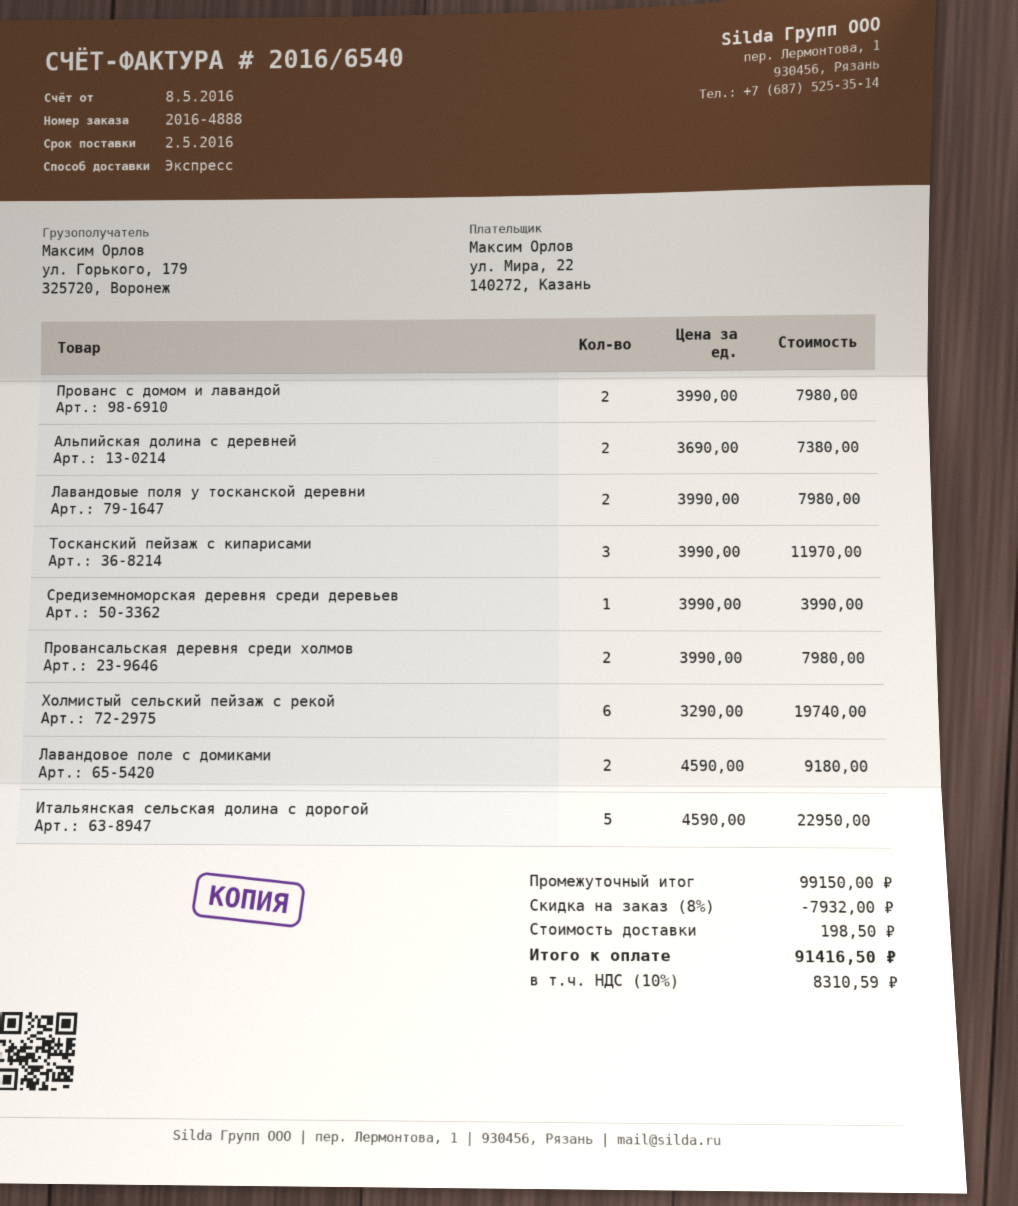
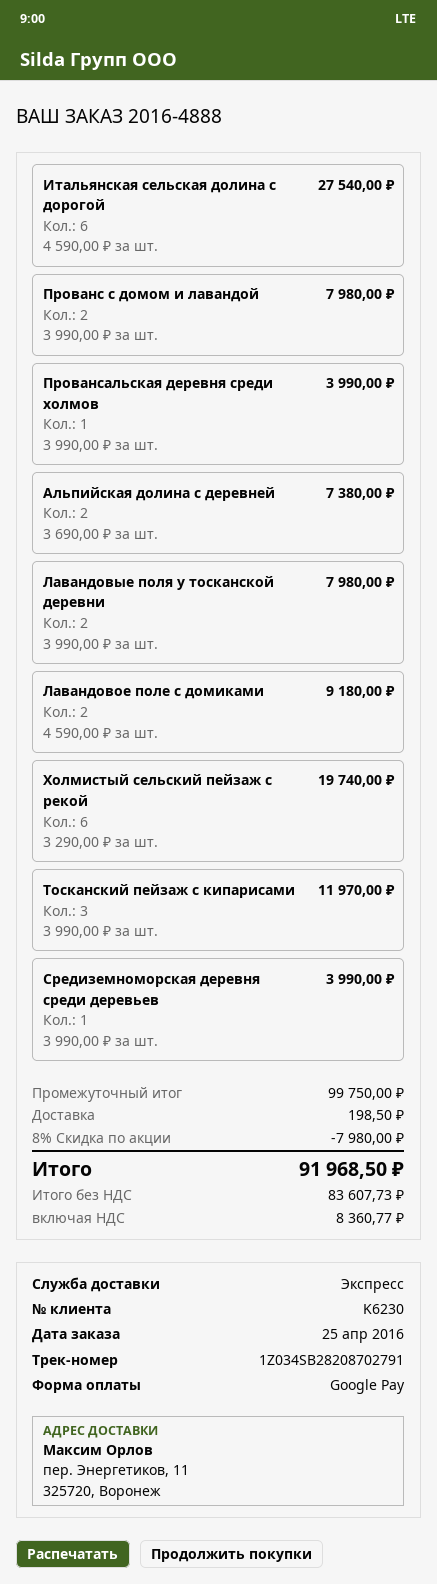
ship to: ул. Горького, 179, 325720, Воронеж -> пер. Энергетиков, 11, 325720, Воронеж
Провансальская деревня среди холмов: 2 x 3990.00 = 7980.00 -> 1 x 3990.00 = 3990.00
Итальянская сельская долина с дорогой: 5 x 4590.00 = 22950.00 -> 6 x 4590.00 = 27540.00
subtotal: 99150.00 -> 99750.00
discount: 8% = 7932.00 -> 8% = 7980.00
tax: 8310.59 -> 8360.77
total: 91416.50 -> 91968.50

